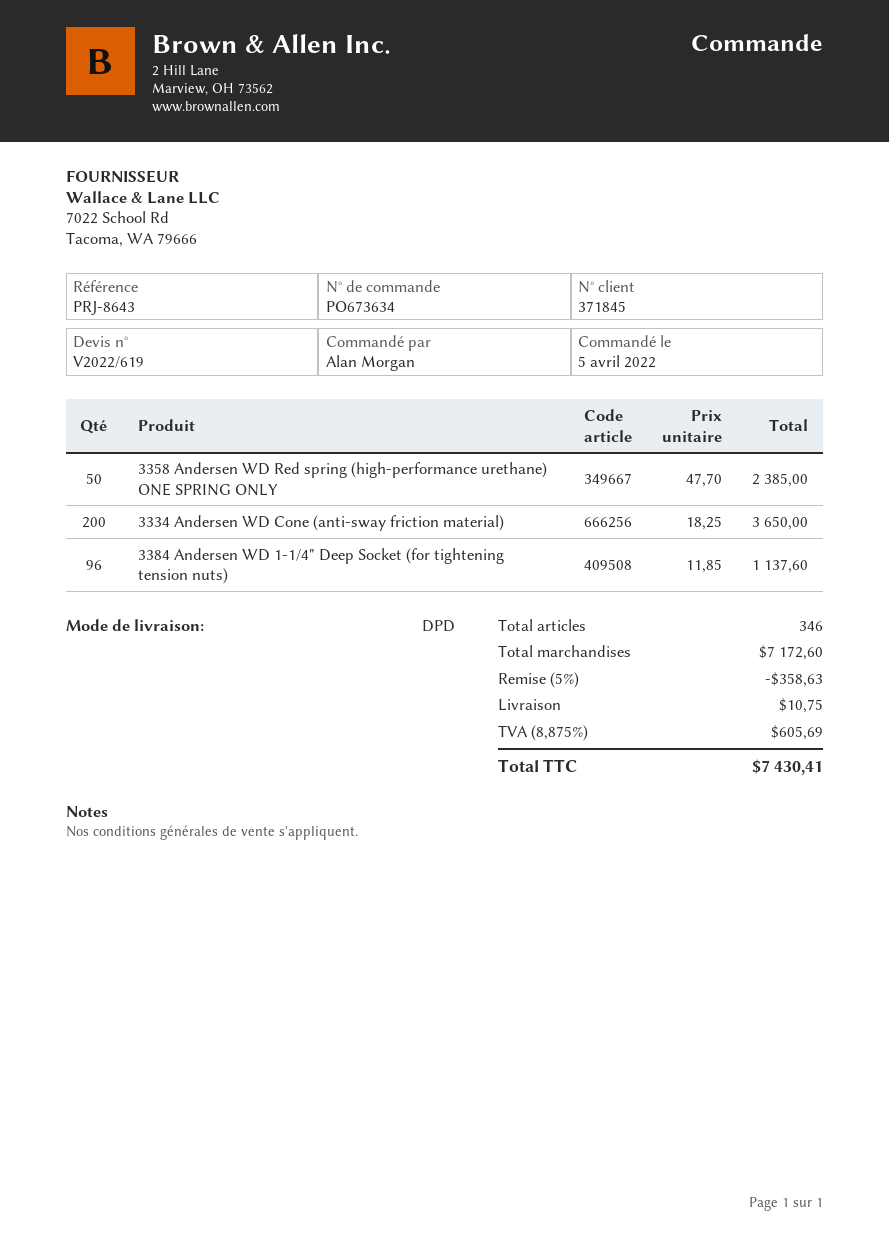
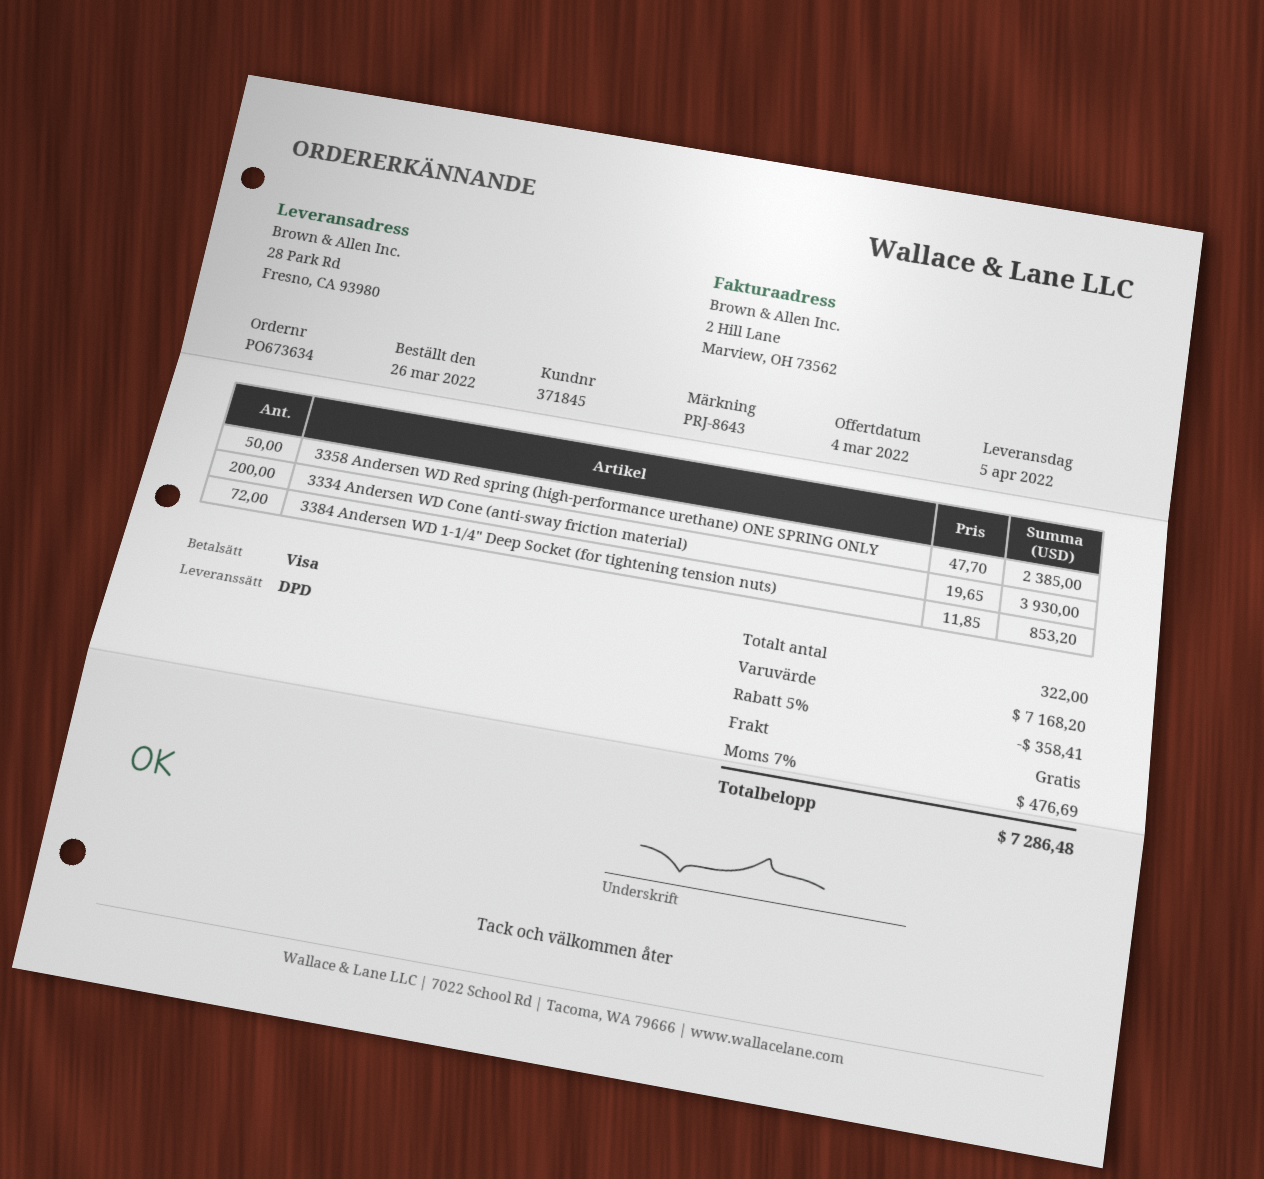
order date: 2022-04-05 -> 2022-03-26
3334 Andersen WD Cone (anti-sway friction material): 200 x 18.25 = 3650.00 -> 200 x 19.65 = 3930.00
3384 Andersen WD 1-1/4" Deep Socket (for tightening tension nuts): 96 x 11.85 = 1137.60 -> 72 x 11.85 = 853.20
total quantity: 346 -> 322
subtotal: 7172.60 -> 7168.20
discount: 5% = 358.63 -> 5% = 358.41
shipping: 10.75 -> 0.00
tax: 8.875% = 605.69 -> 7% = 476.69
total: 7430.41 -> 7286.48

